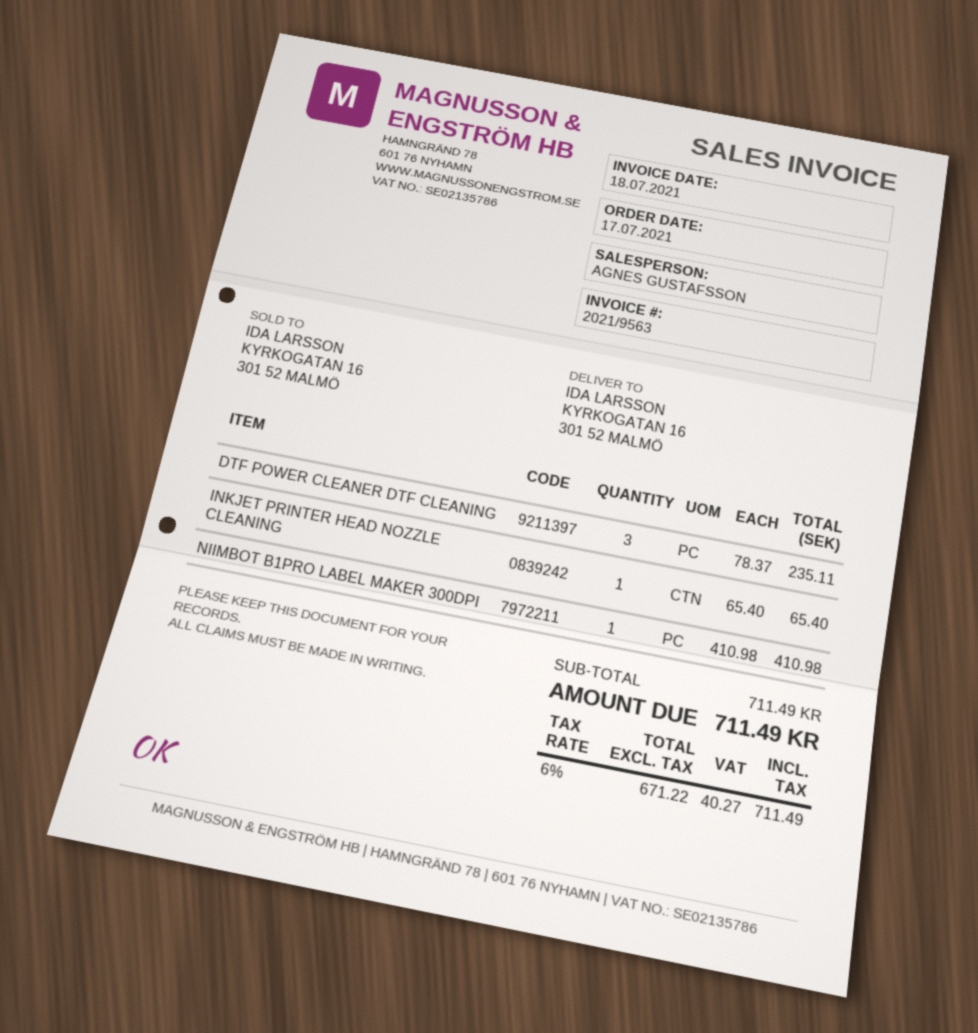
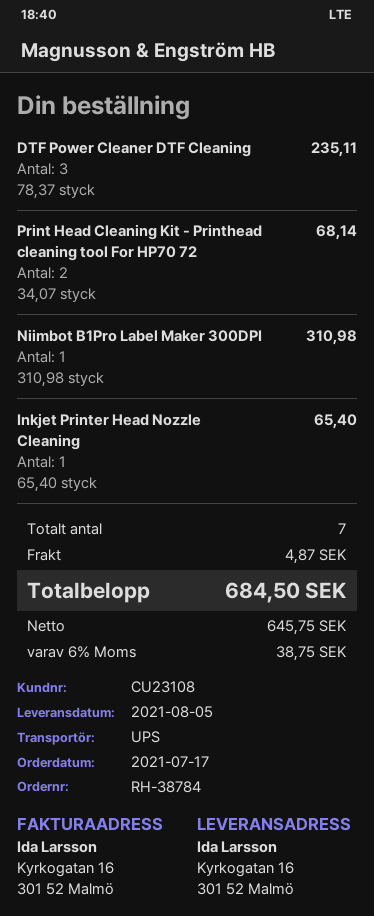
NIIMBOT B1PRO LABEL MAKER 300DPI: 1 x 410.98 = 410.98 -> 1 x 310.98 = 310.98
Print Head Cleaning Kit - Printhead cleaning tool For HP70 72: none -> 2 x 34.07 = 68.14
shipping: none -> 4.87
net: 671.22 -> 645.75
tax: 6% = 40.27 -> 6% = 38.75
total: 711.49 -> 684.50

